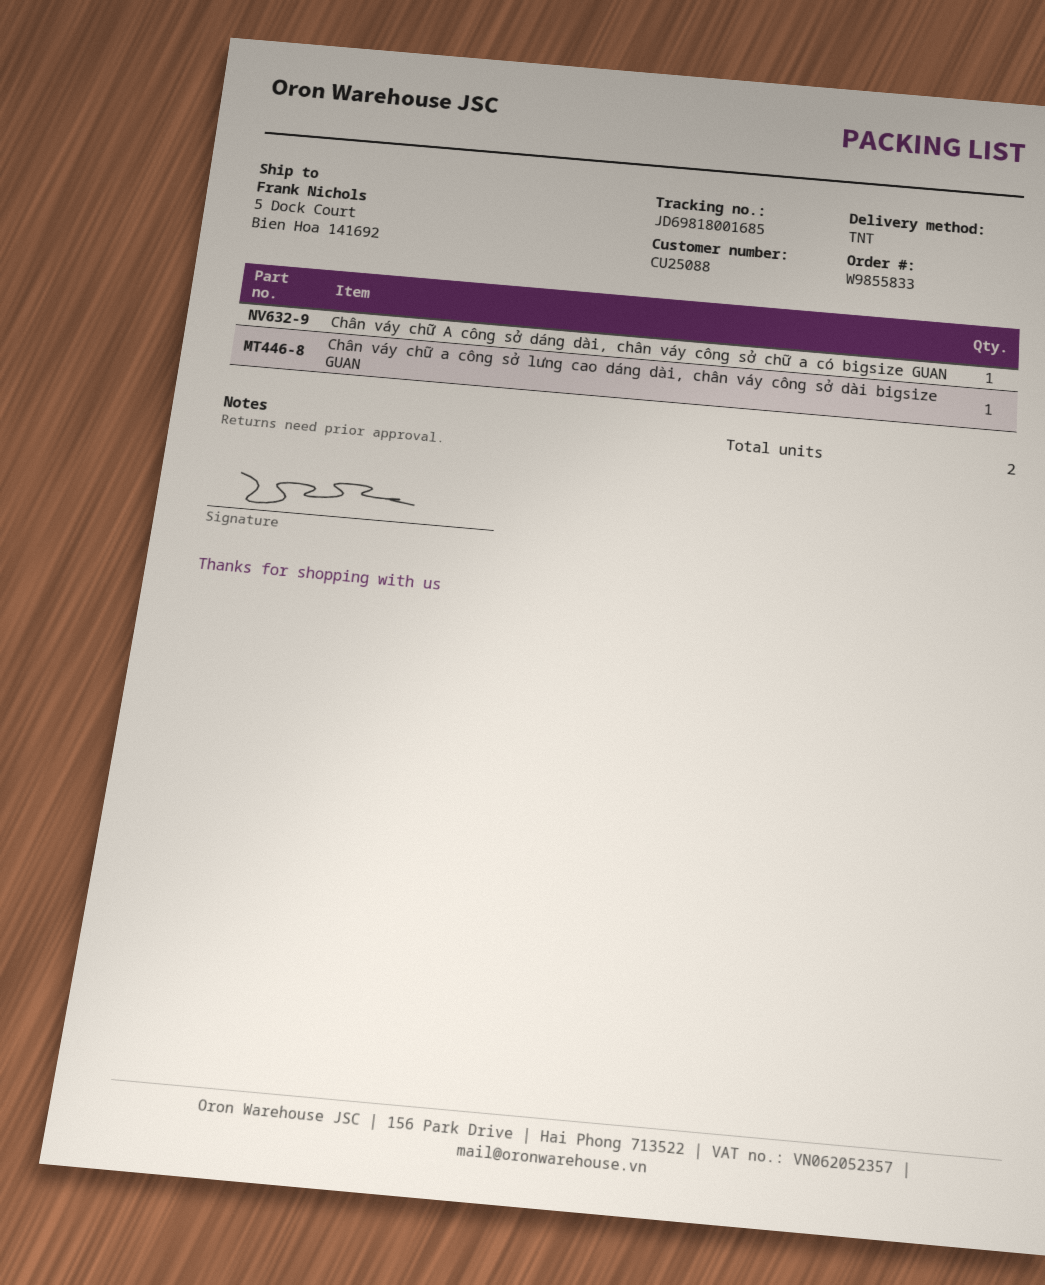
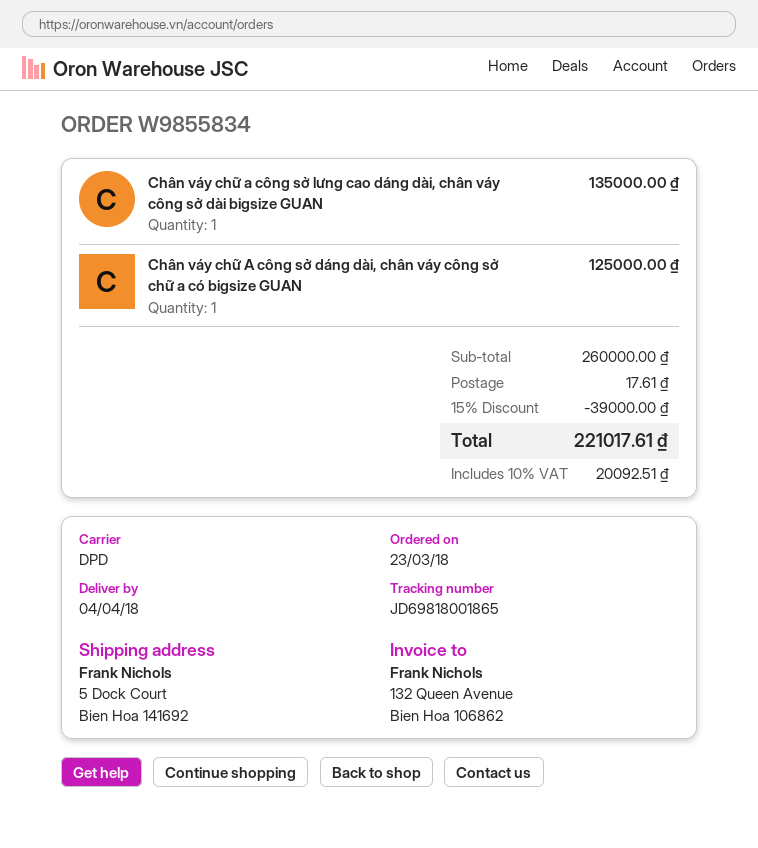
order number: W9855833 -> W9855834
shipping method: TNT -> DPD
tracking number: JD69818001685 -> JD69818001865

